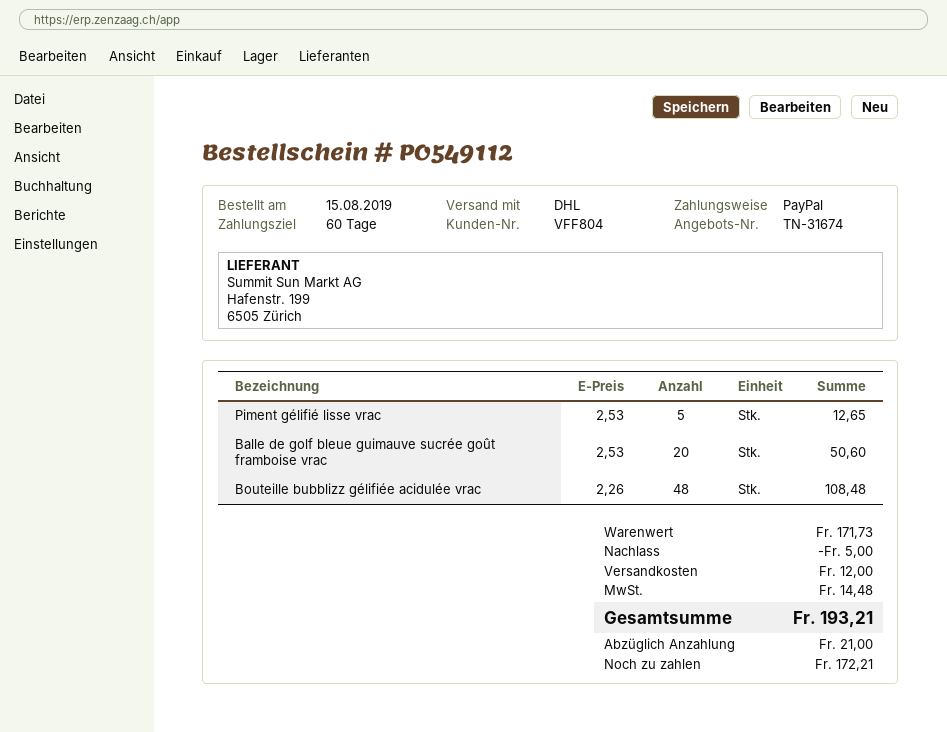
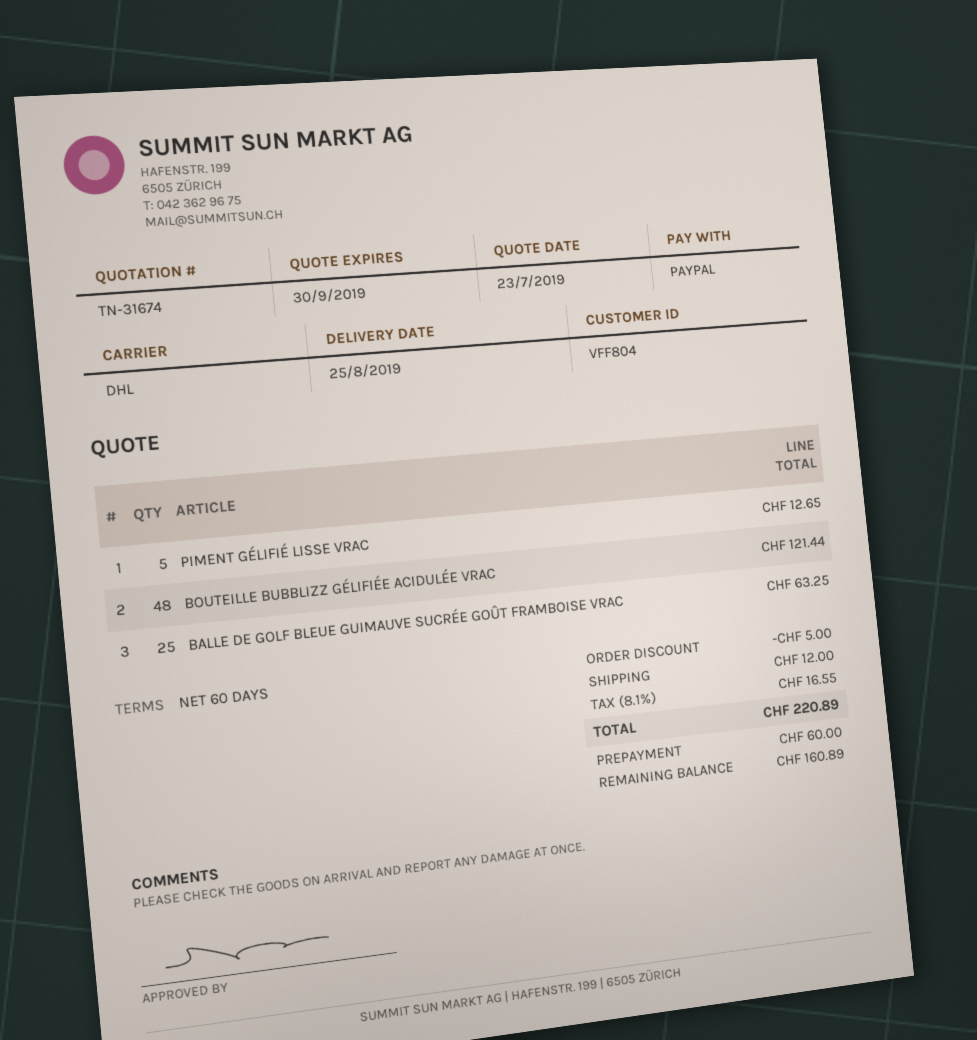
Balle de golf bleue guimauve sucrée goût framboise vrac: 20 for 50.60 -> 25 for 63.25
Bouteille bubblizz gélifiée acidulée vrac: 48 for 108.48 -> 48 for 121.44
tax: 14.48 -> 16.55
total: 193.21 -> 220.89
deposit: 21.00 -> 60.00
balance: 172.21 -> 160.89

